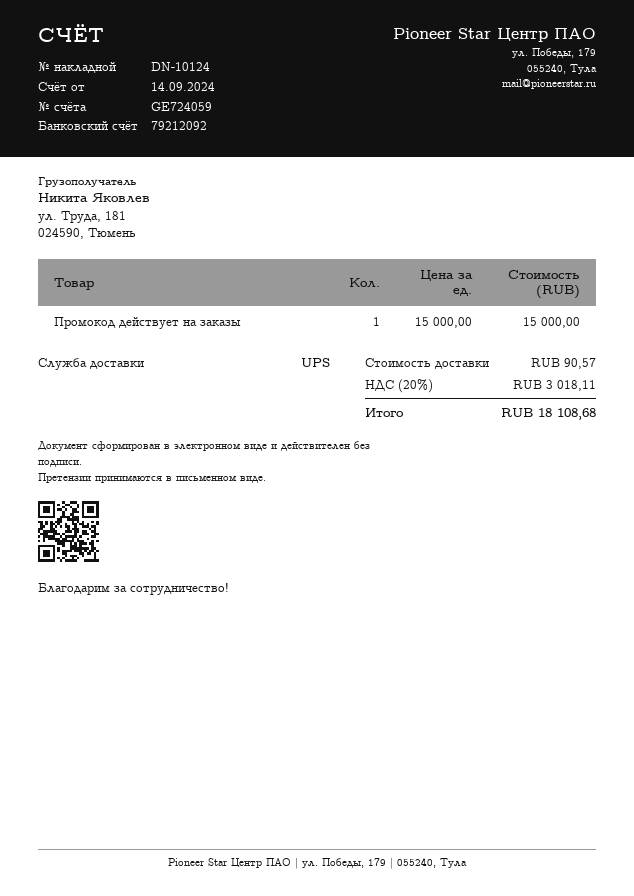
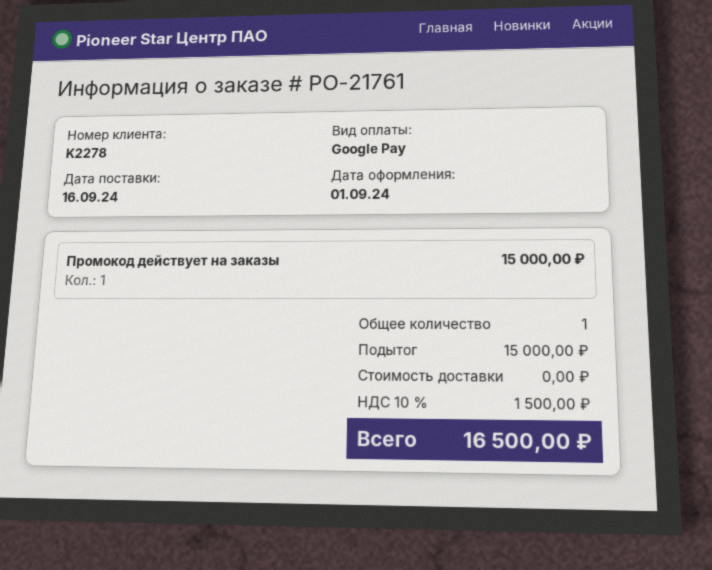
shipping: 90.57 -> 0.00
tax: 20% = 3018.11 -> 10% = 1500.00
total: 18108.68 -> 16500.00

